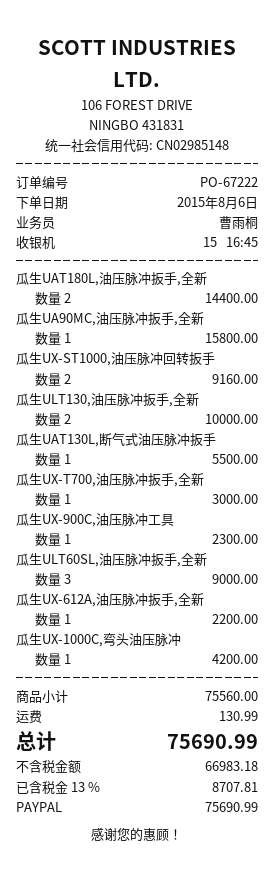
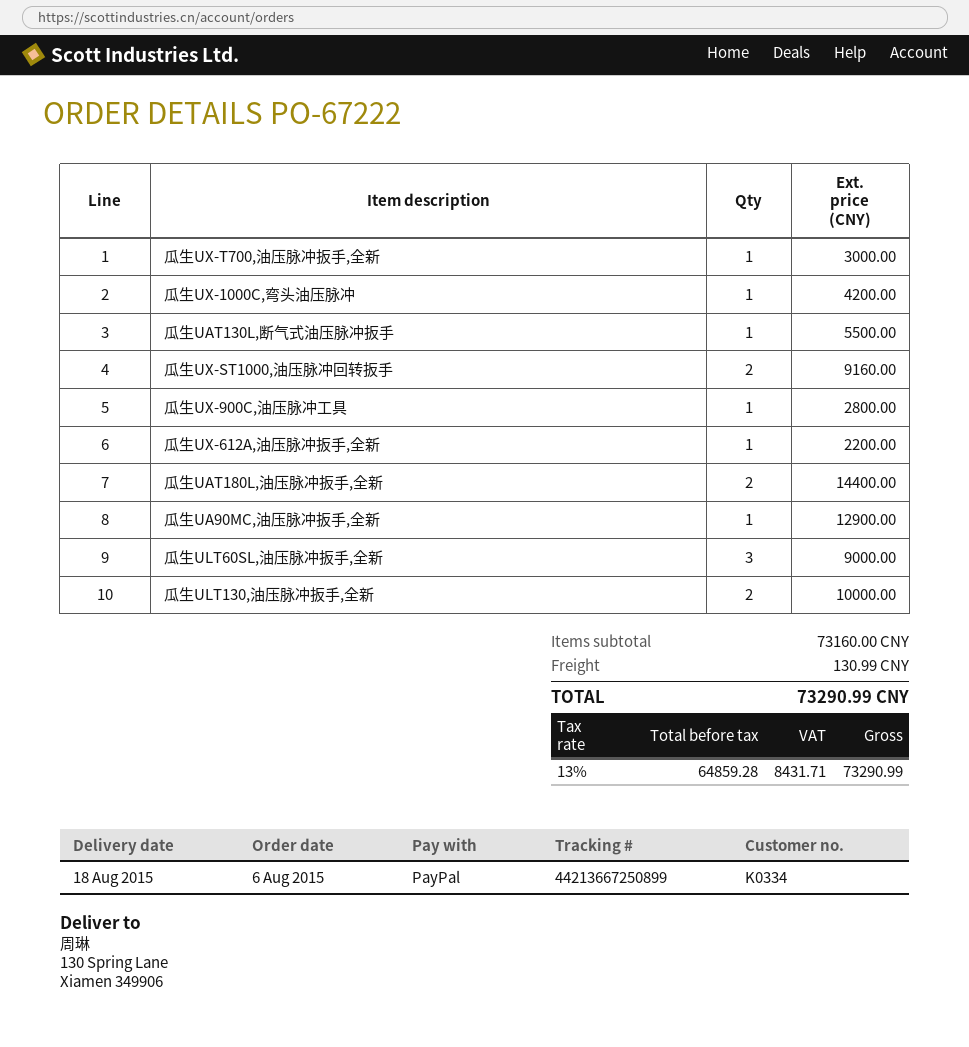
瓜生UA90MC,油压脉冲扳手,全新: 1 for 15800.00 -> 1 for 12900.00
瓜生UX-900C,油压脉冲工具: 1 for 2300.00 -> 1 for 2800.00
subtotal: 75560.00 -> 73160.00
net: 66983.18 -> 64859.28
tax: 13% = 8707.81 -> 13% = 8431.71
total: 75690.99 -> 73290.99

